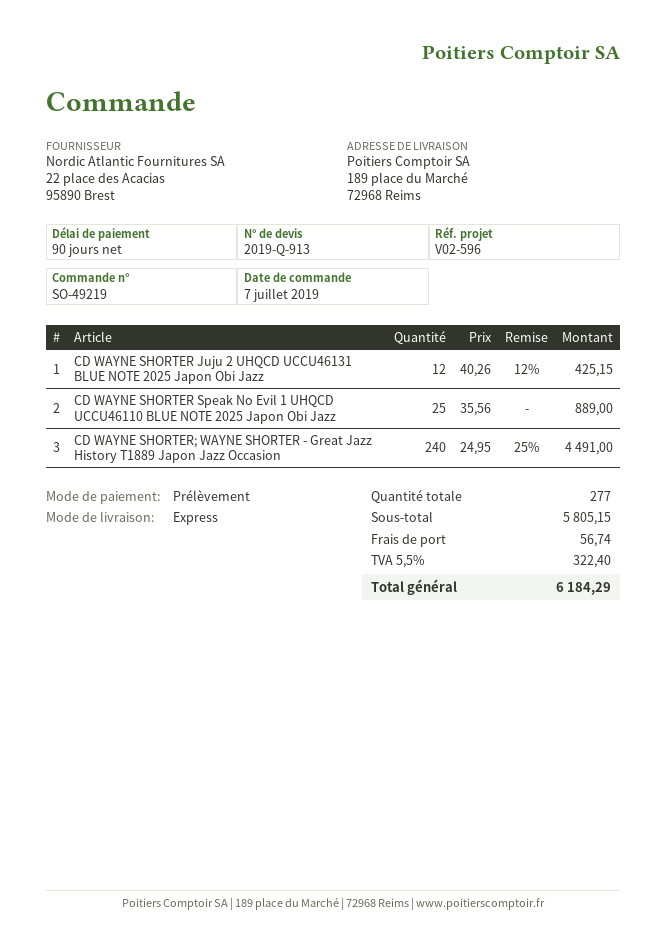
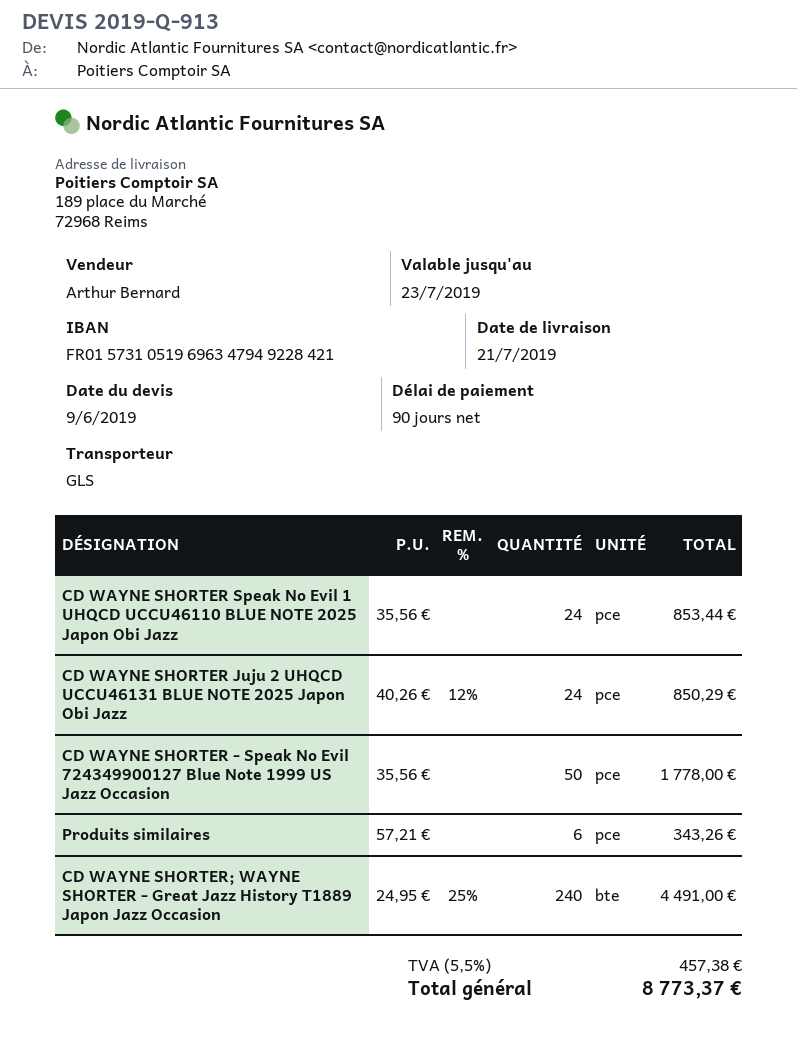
shipping method: express -> GLS
CD WAYNE SHORTER Juju 2 UHQCD UCCU46131 BLUE NOTE 2025 Japon Obi Jazz: 12 x 40.26 - 12% = 425.15 -> 24 x 40.26 - 12% = 850.29
CD WAYNE SHORTER Speak No Evil 1 UHQCD UCCU46110 BLUE NOTE 2025 Japon Obi Jazz: 25 x 35.56 = 889.00 -> 24 x 35.56 = 853.44
CD WAYNE SHORTER - Speak No Evil 724349900127 Blue Note 1999 US Jazz Occasion: none -> 50 x 35.56 = 1778.00
Produits similaires: none -> 6 x 57.21 = 343.26
shipping: 56.74 -> none
tax: 5.5% = 322.40 -> 5.5% = 457.38
total: 6184.29 -> 8773.37

